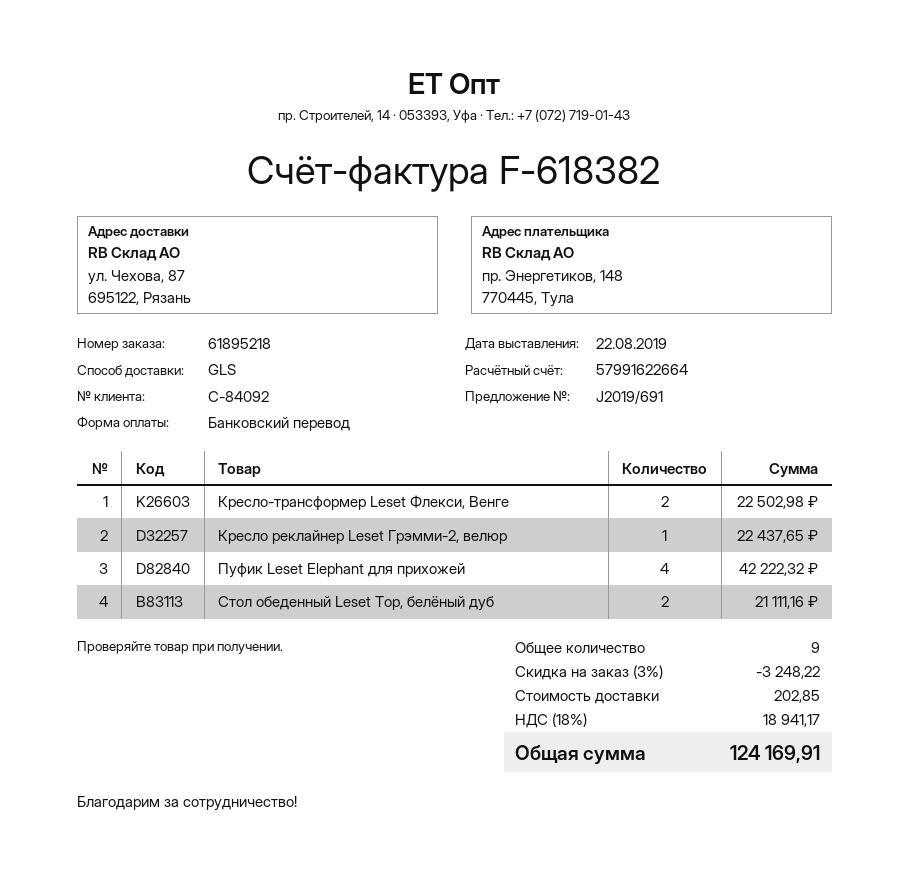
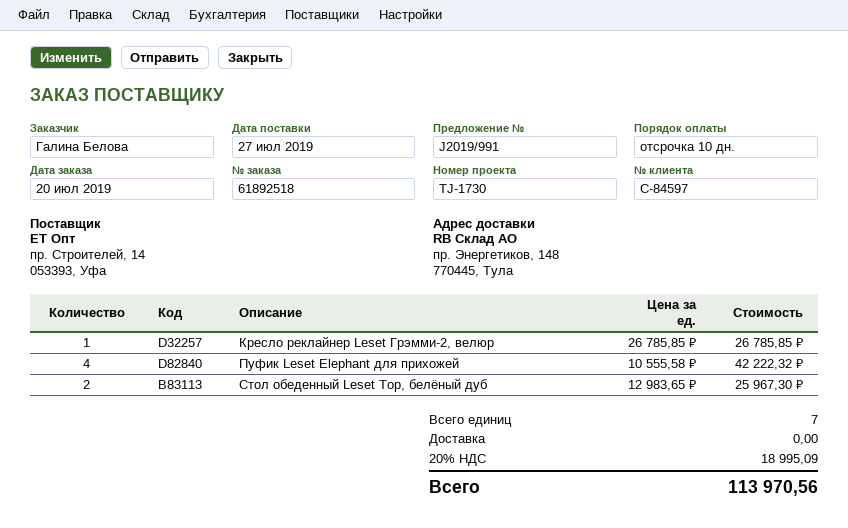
quote number: J2019/691 -> J2019/991
order number: 61895218 -> 61892518
customer number: C-84092 -> C-84597
ship to: ул. Чехова, 87, 695122, Рязань -> пр. Энергетиков, 148, 770445, Тула
Кресло-трансформер Leset Флекси, Венге: 2 for 22502.98 -> none
Кресло реклайнер Leset Грэмми-2, велюр: 1 for 22437.65 -> 1 for 26785.85
Стол обеденный Leset Тор, белёный дуб: 2 for 21111.16 -> 2 for 25967.30
total quantity: 9 -> 7
discount: 3% = 3248.22 -> none
shipping: 202.85 -> 0.00
tax: 18% = 18941.17 -> 20% = 18995.09
total: 124169.91 -> 113970.56

